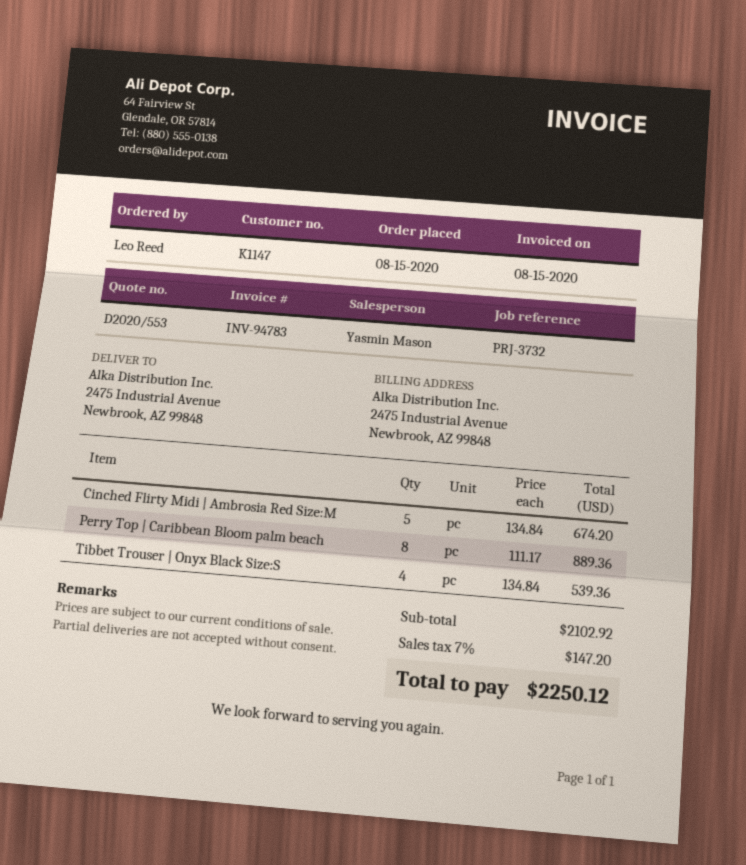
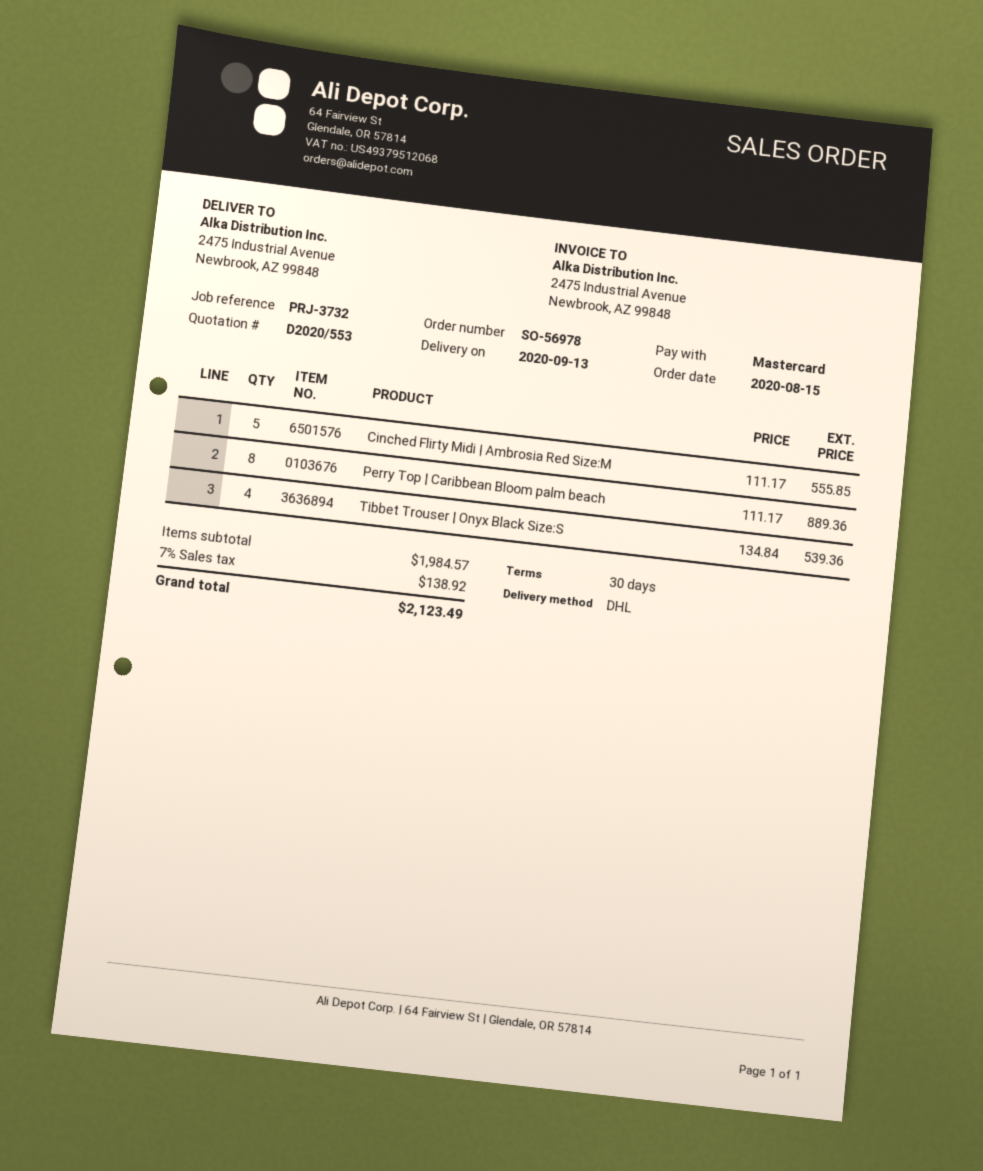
Cinched Flirty Midi | Ambrosia Red Size:M: 5 x 134.84 = 674.20 -> 5 x 111.17 = 555.85
subtotal: 2102.92 -> 1984.57
tax: 7% = 147.20 -> 7% = 138.92
total: 2250.12 -> 2123.49

